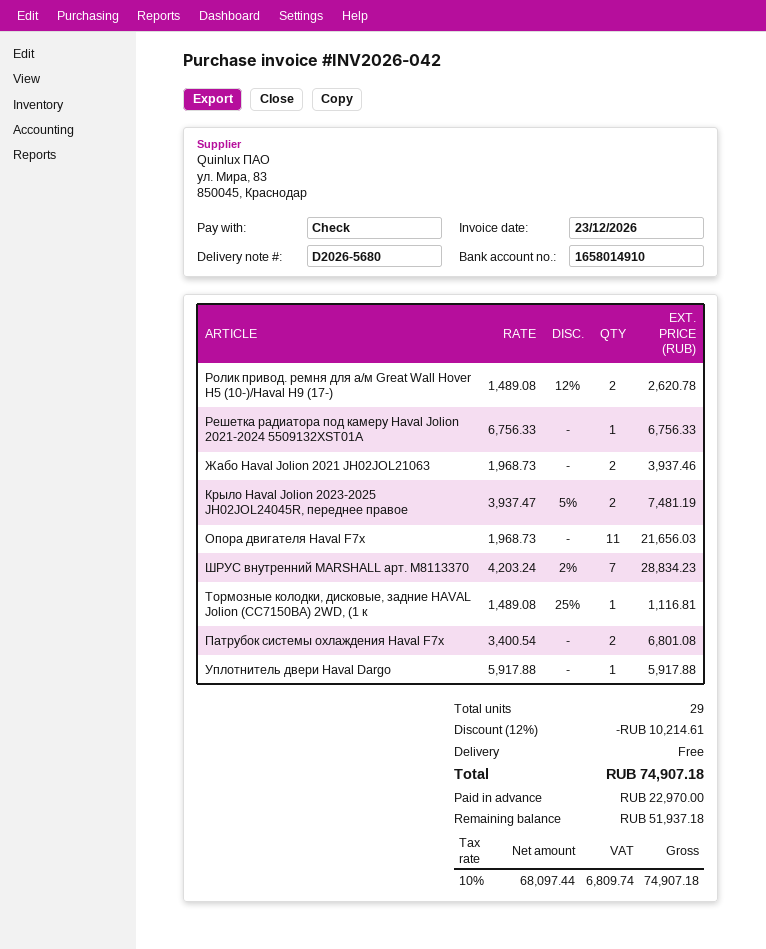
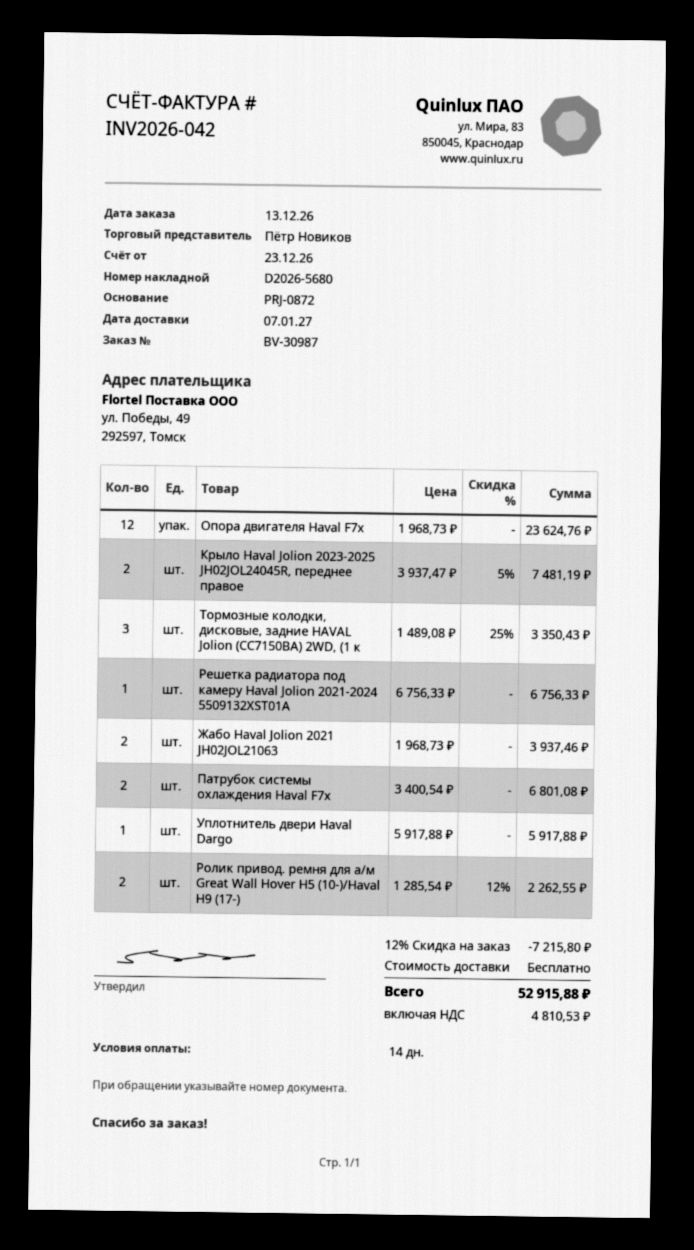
Ролик привод. ремня для а/м Great Wall Hover Н5 (10-)/Haval H9 (17-): 2 x 1489.08 - 12% = 2620.78 -> 2 x 1285.54 - 12% = 2262.55
Опора двигателя Haval F7x: 11 x 1968.73 = 21656.03 -> 12 x 1968.73 = 23624.76
ШРУС внутренний MARSHALL арт. M8113370: 7 x 4203.24 - 2% = 28834.23 -> none
Тормозные колодки, дисковые, задние HAVAL Jolion (CC7150BA) 2WD, (1 к: 1 x 1489.08 - 25% = 1116.81 -> 3 x 1489.08 - 25% = 3350.43
discount: 12% = 10214.61 -> 12% = 7215.80
tax: 6809.74 -> 4810.53
total: 74907.18 -> 52915.88

